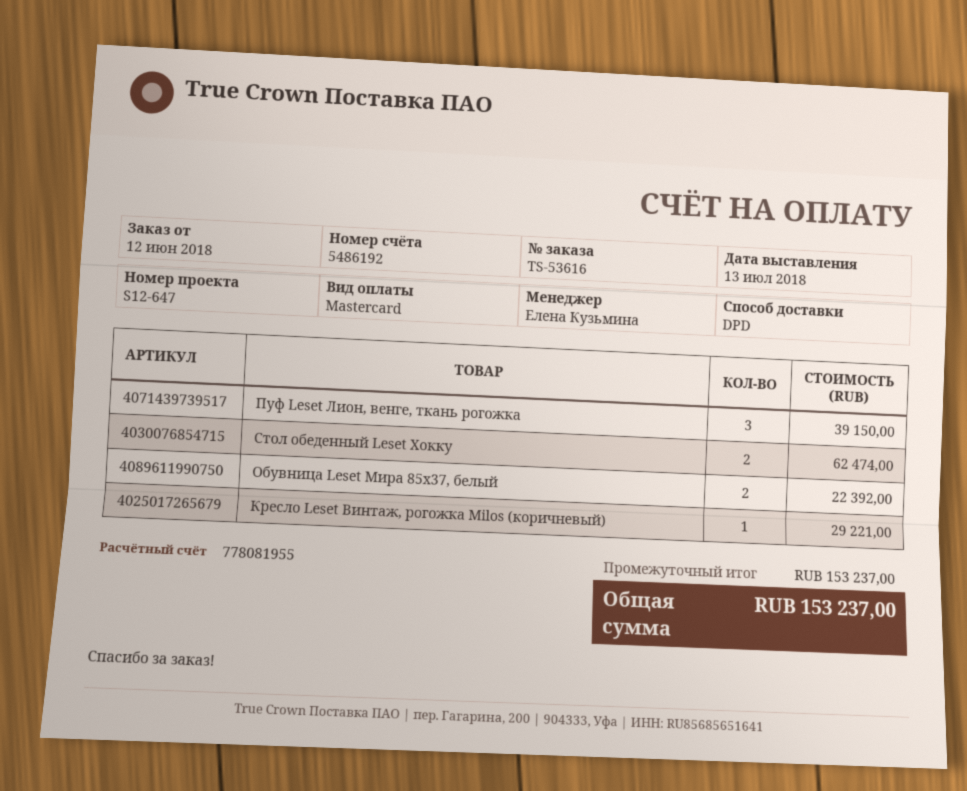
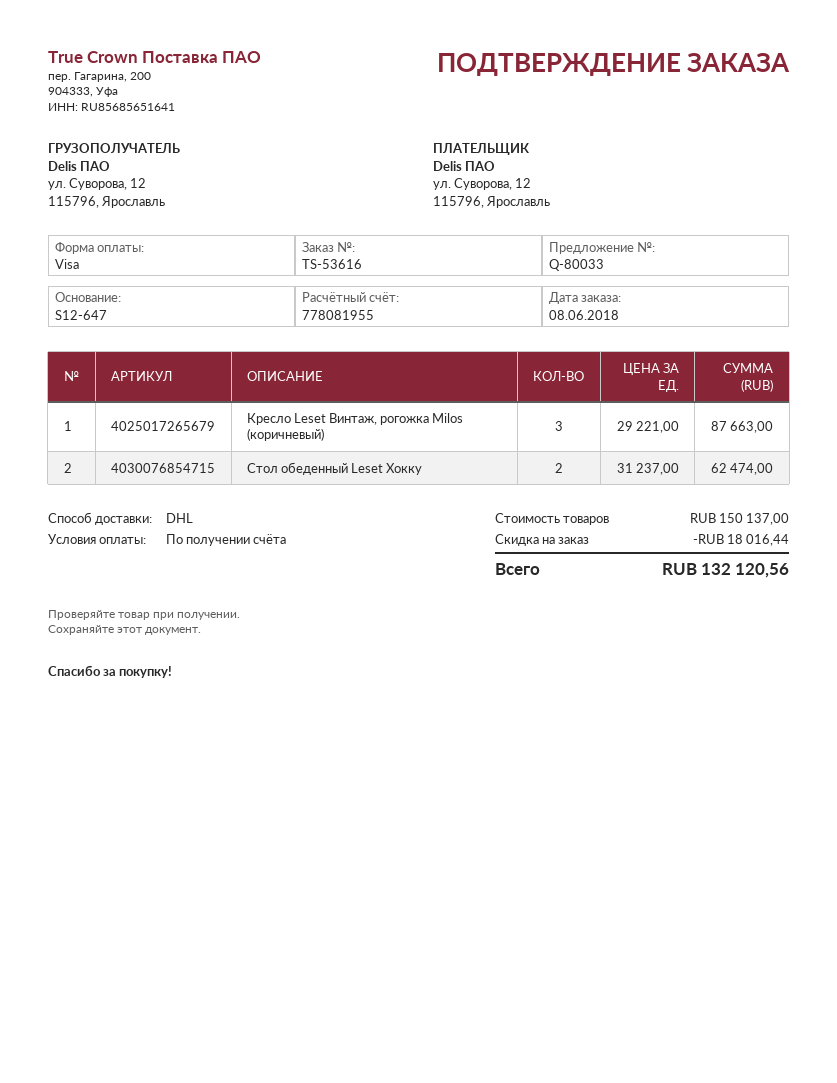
order date: 2018-06-12 -> 2018-06-08
payment method: Mastercard -> Visa
shipping method: DPD -> DHL
Пуф Leset Лион, венге, ткань рогожка: 3 for 39150.00 -> none
Обувница Leset Мира 85х37, белый: 2 for 22392.00 -> none
Кресло Leset Винтаж, рогожка Milos (коричневый): 1 for 29221.00 -> 3 for 87663.00
subtotal: 153237.00 -> 150137.00
discount: none -> 18016.44
total: 153237.00 -> 132120.56

